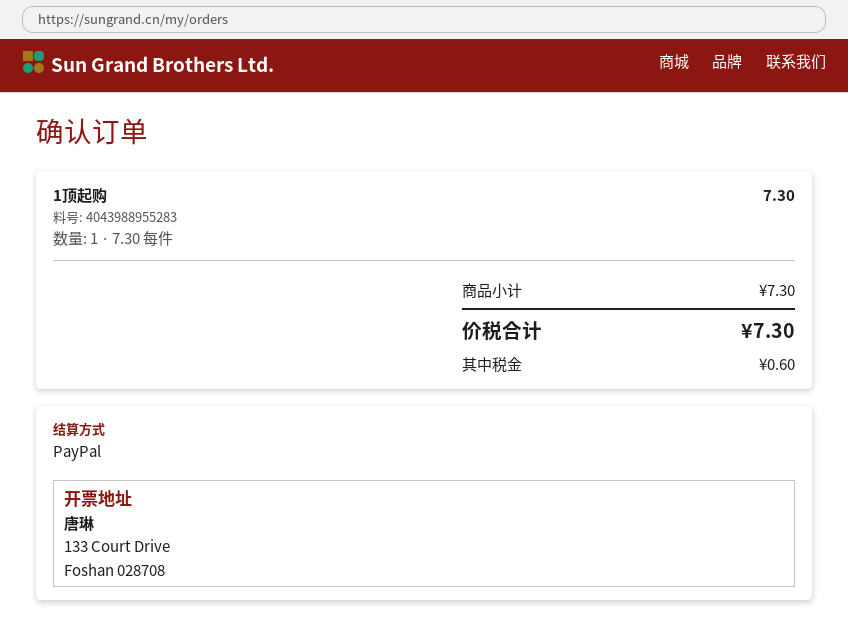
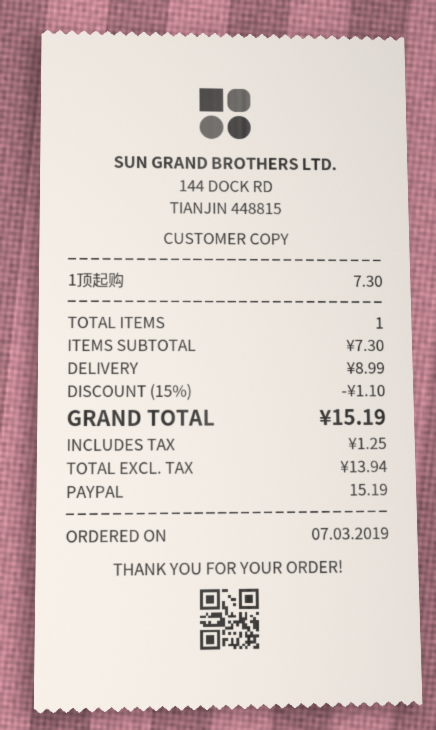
discount: none -> 15% = 1.10
shipping: none -> 8.99
tax: 0.60 -> 1.25
total: 7.30 -> 15.19

